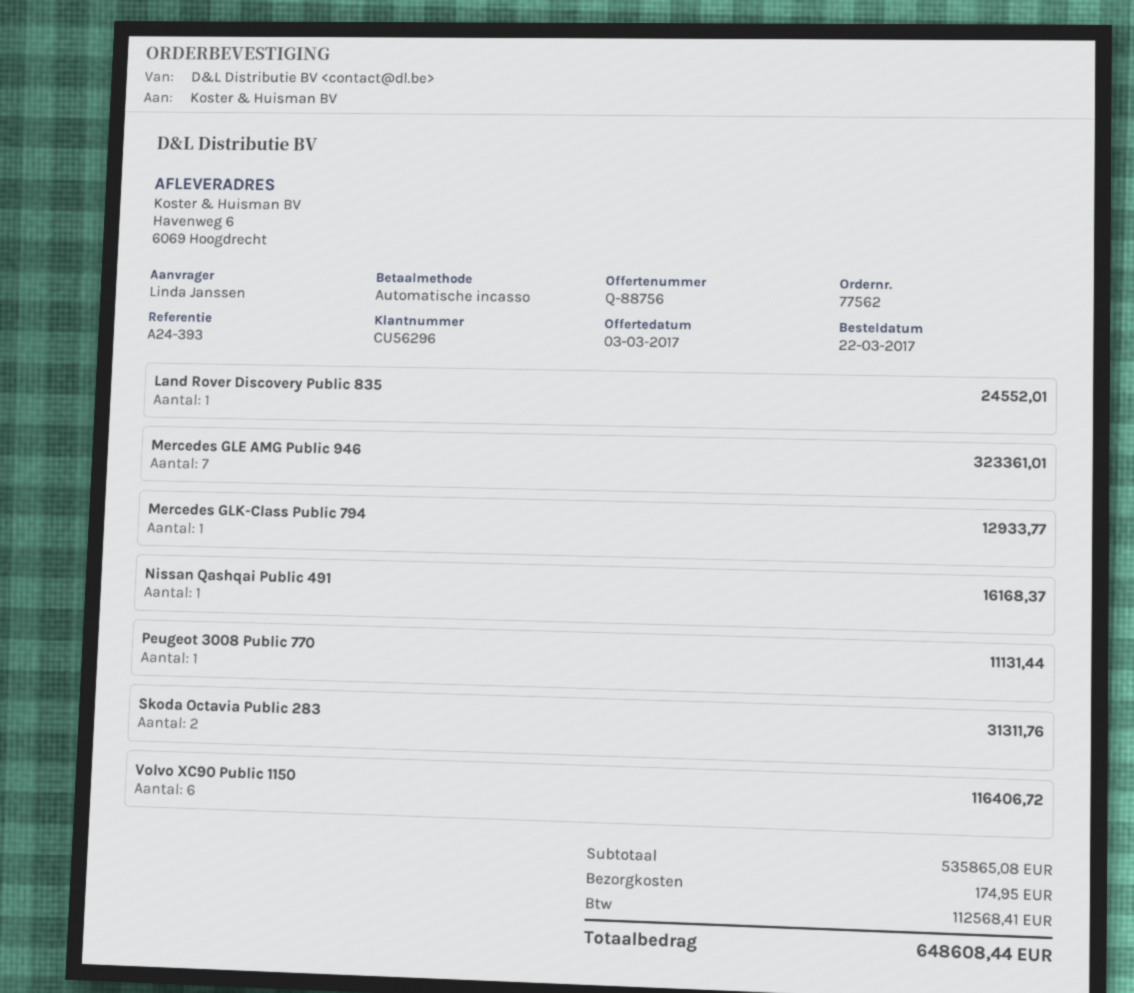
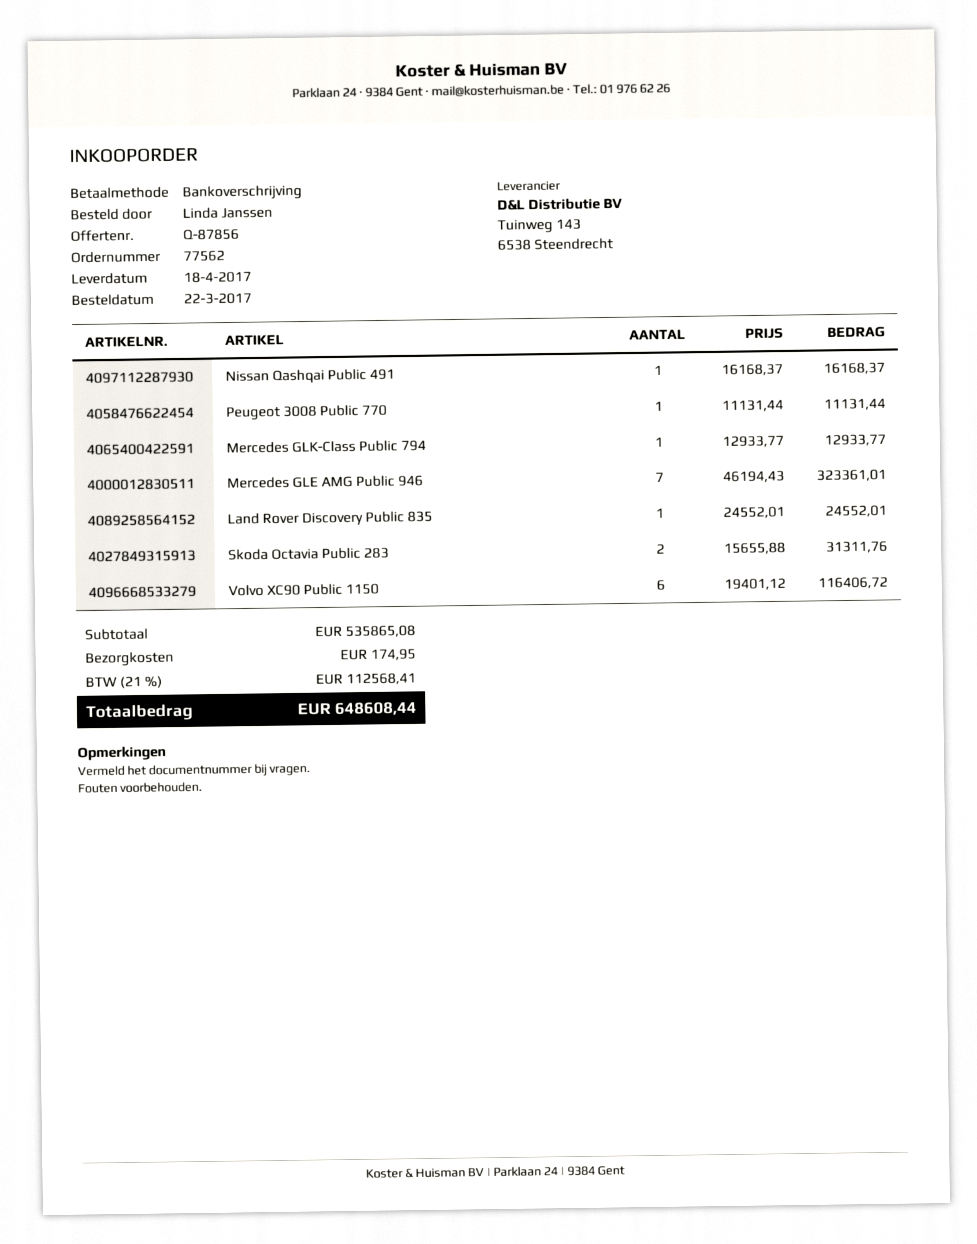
quote number: Q-88756 -> Q-87856
payment method: direct debit -> bank transfer

